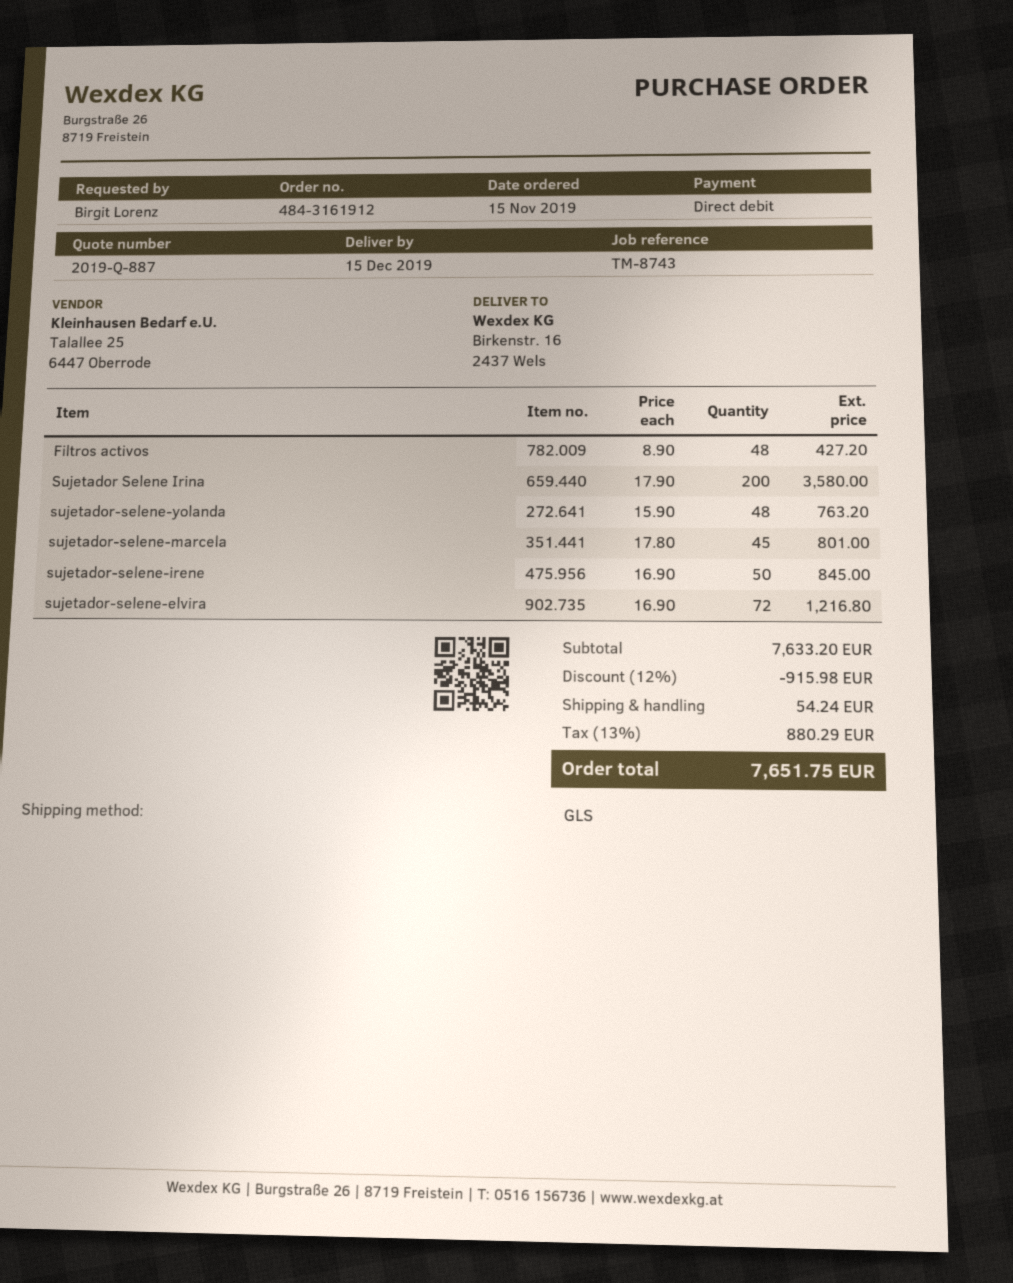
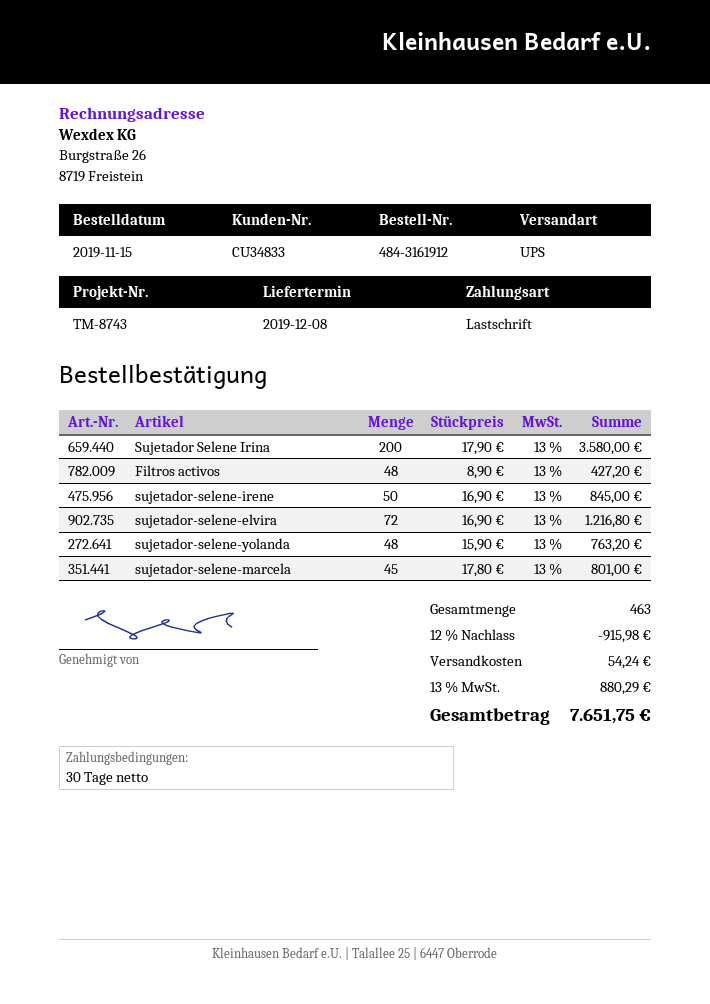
delivery date: 2019-12-15 -> 2019-12-08
shipping method: GLS -> UPS

